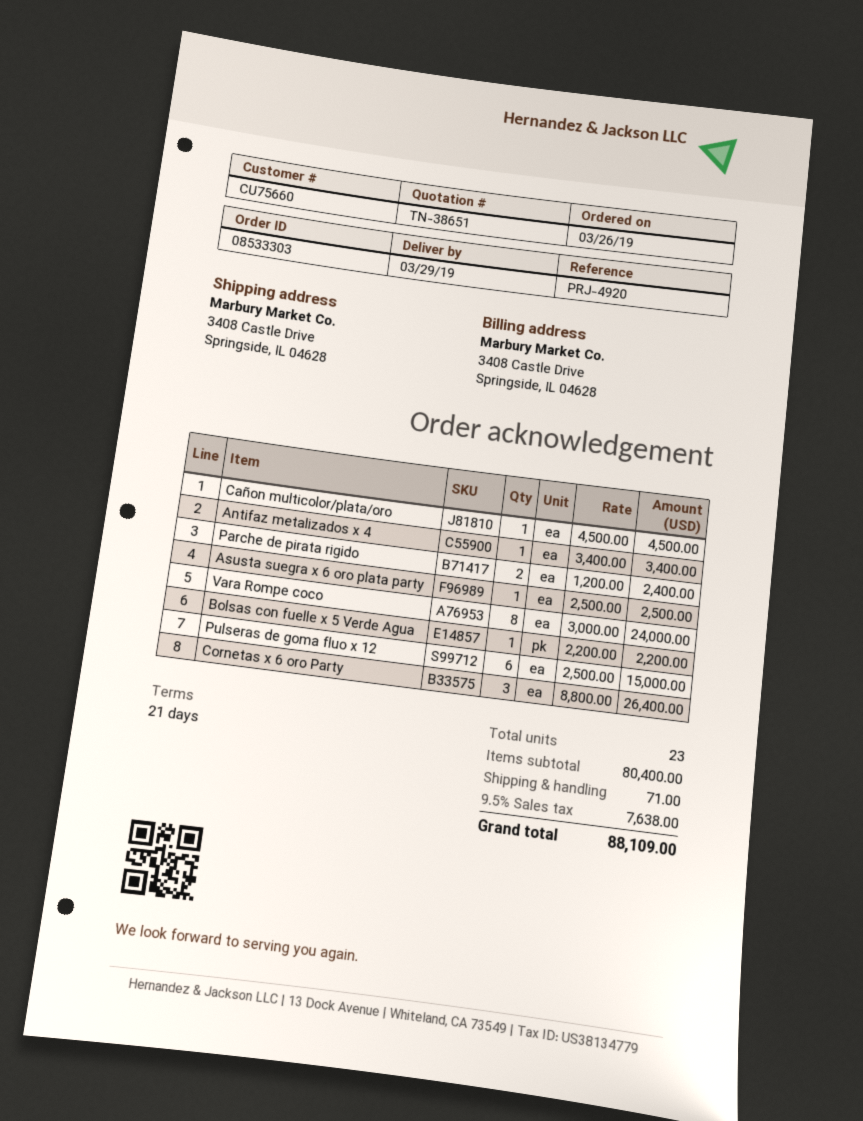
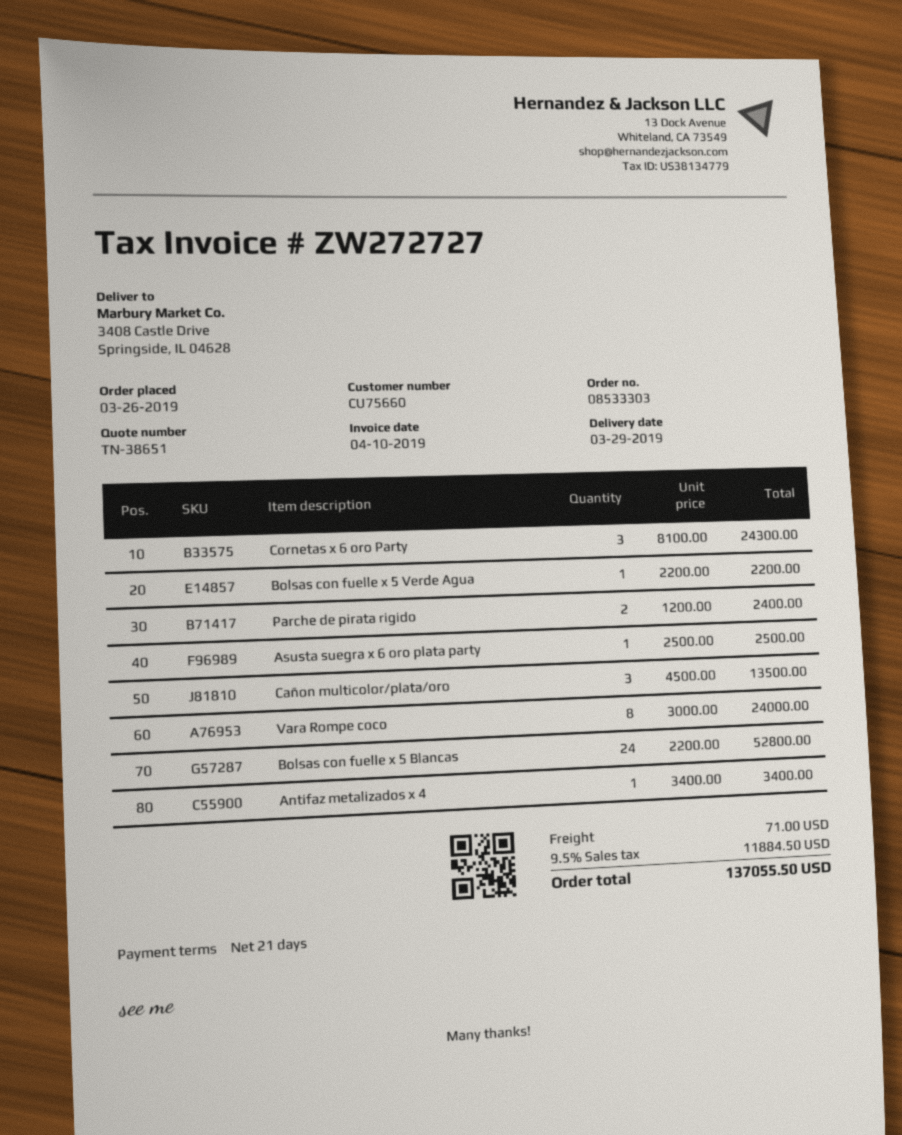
Cañon multicolor/plata/oro: 1 x 4500.00 = 4500.00 -> 3 x 4500.00 = 13500.00
Pulseras de goma fluo x 12: 6 x 2500.00 = 15000.00 -> none
Cornetas x 6 oro Party: 3 x 8800.00 = 26400.00 -> 3 x 8100.00 = 24300.00
Bolsas con fuelle x 5 Blancas: none -> 24 x 2200.00 = 52800.00
tax: 9.5% = 7638.00 -> 9.5% = 11884.50
total: 88109.00 -> 137055.50

